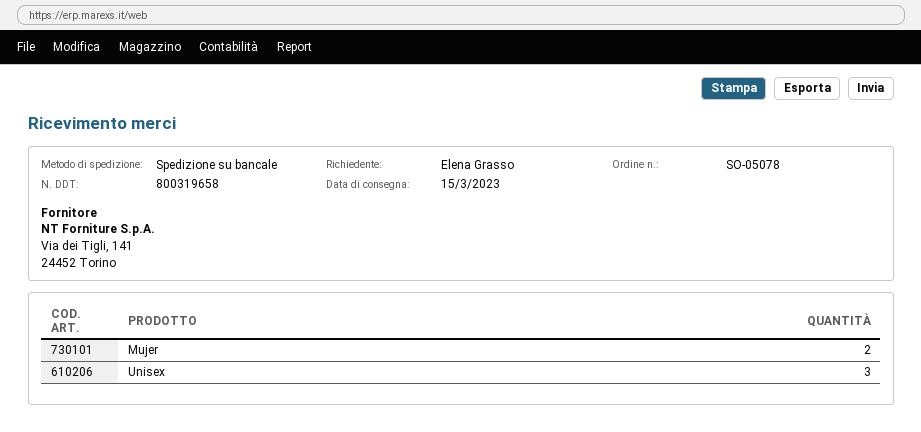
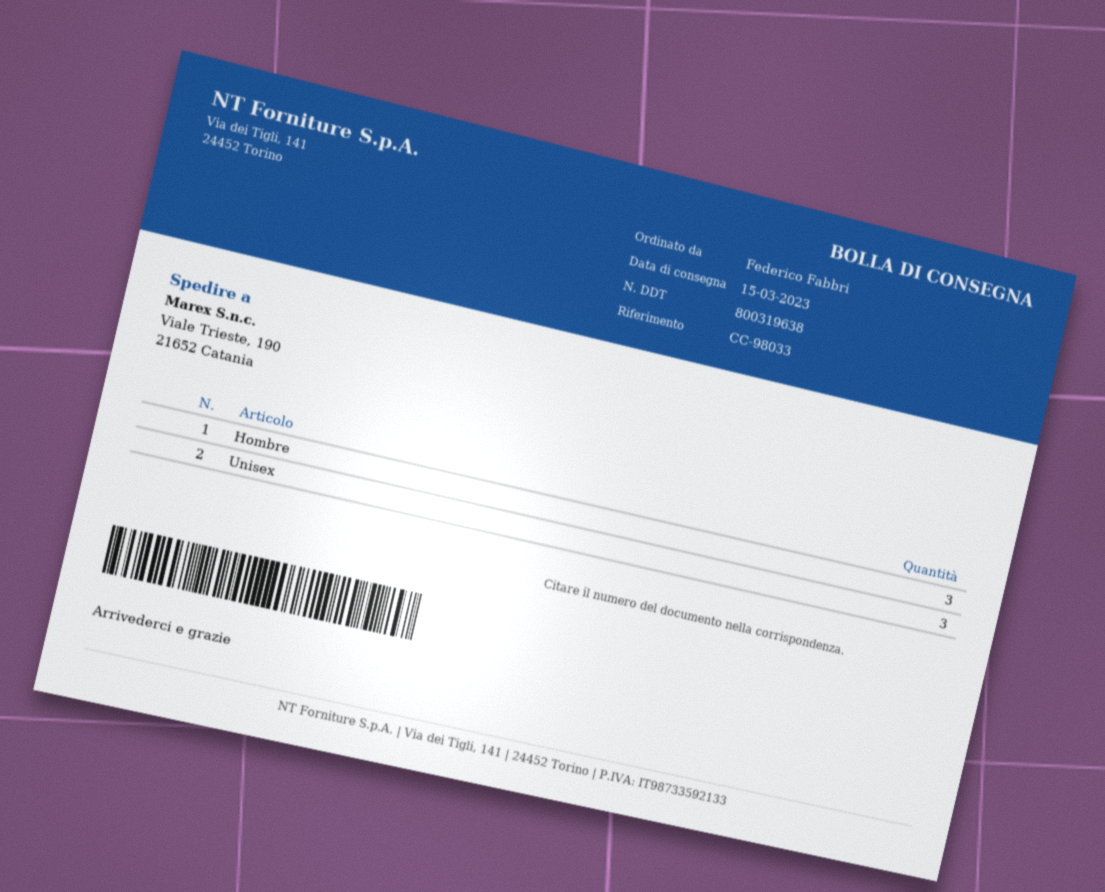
delivery note number: 800319658 -> 800319638
ordered by: Elena Grasso -> Federico Fabbri
Mujer: 2 -> none
Hombre: none -> 3

